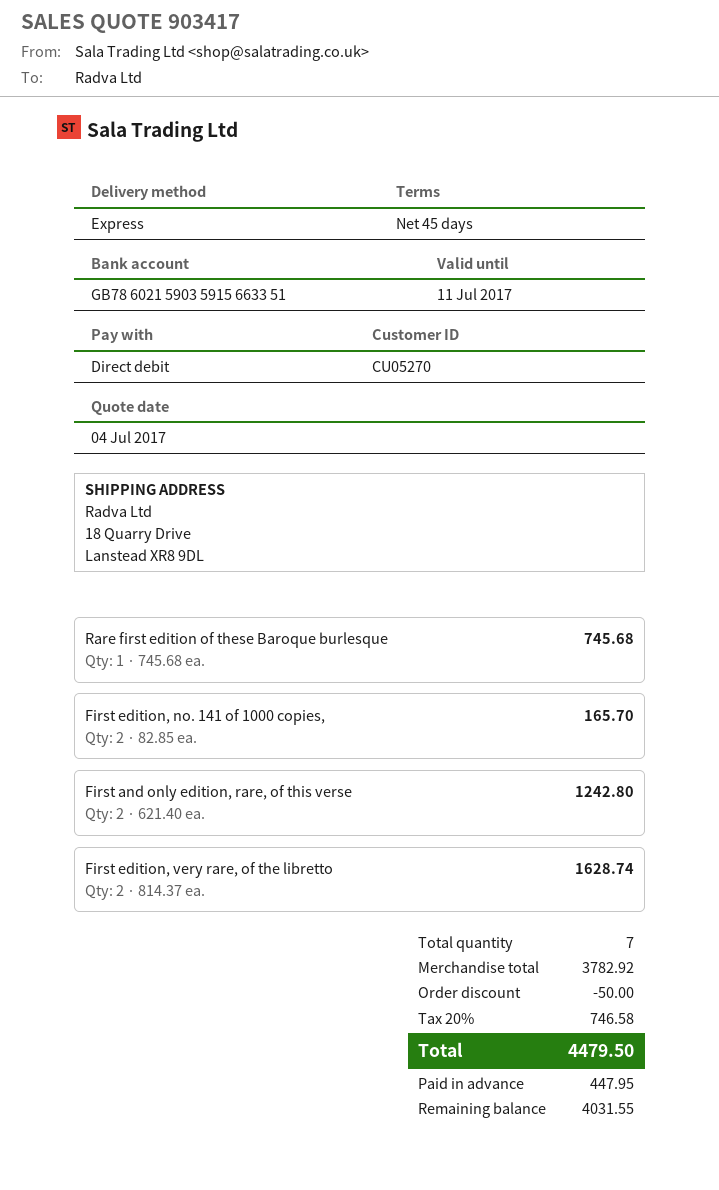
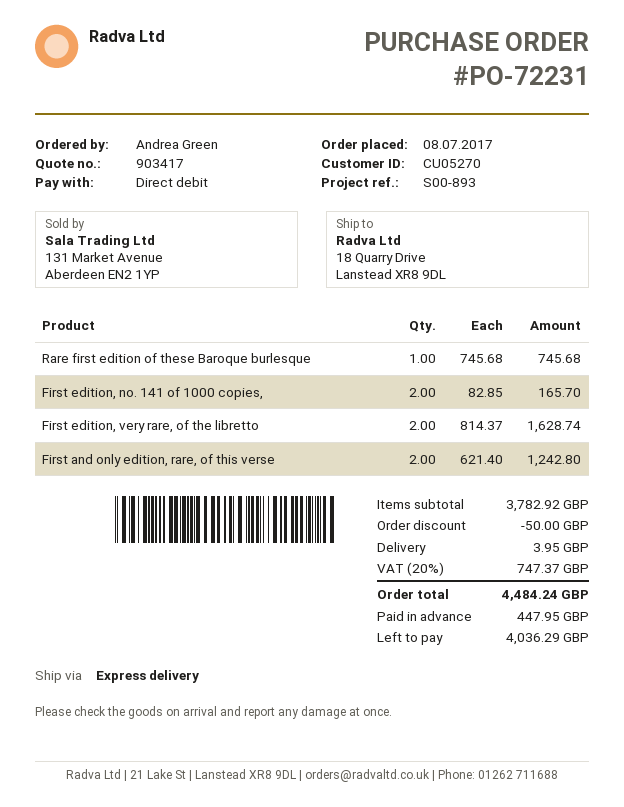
shipping: none -> 3.95
tax: 20% = 746.58 -> 20% = 747.37
total: 4479.50 -> 4484.24
balance: 4031.55 -> 4036.29

